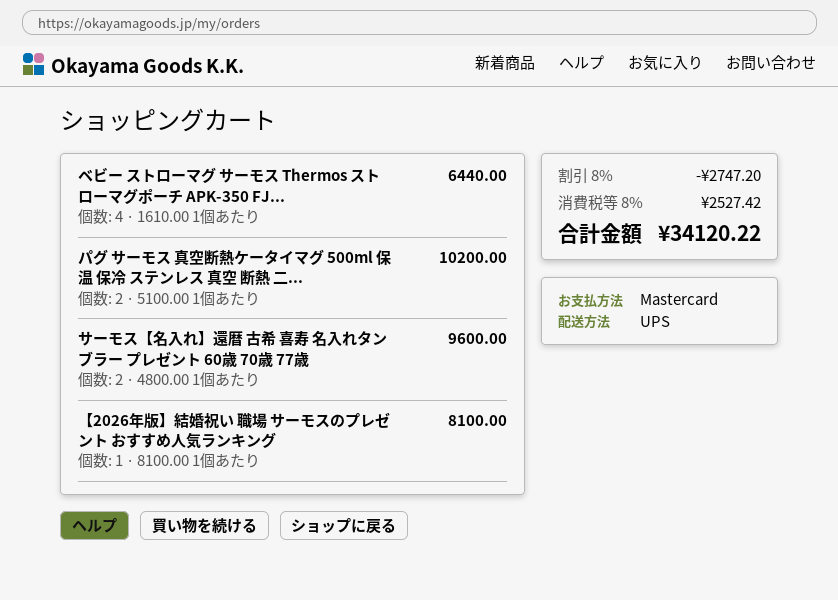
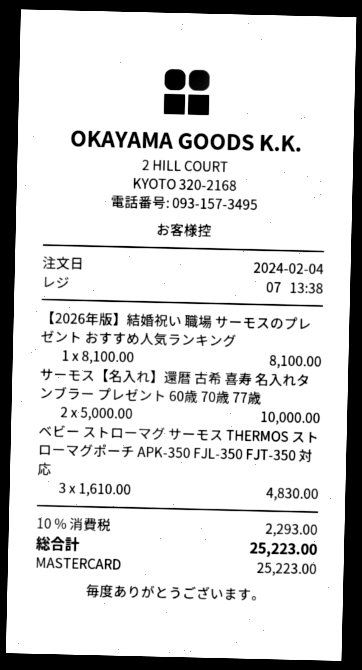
ベビー ストローマグ サーモス Thermos ストローマグポーチ APK-350 FJ...: 4 x 1610.00 = 6440.00 -> 3 x 1610.00 = 4830.00
パグ サーモス 真空断熱ケータイマグ 500ml 保温 保冷 ステンレス 真空 断熱 二...: 2 x 5100.00 = 10200.00 -> none
サーモス【名入れ】還暦 古希 喜寿 名入れタンブラー プレゼント 60歳 70歳 77歳: 2 x 4800.00 = 9600.00 -> 2 x 5000.00 = 10000.00
discount: 8% = 2747.20 -> none
tax: 8% = 2527.42 -> 10% = 2293.00
total: 34120.22 -> 25223.00

